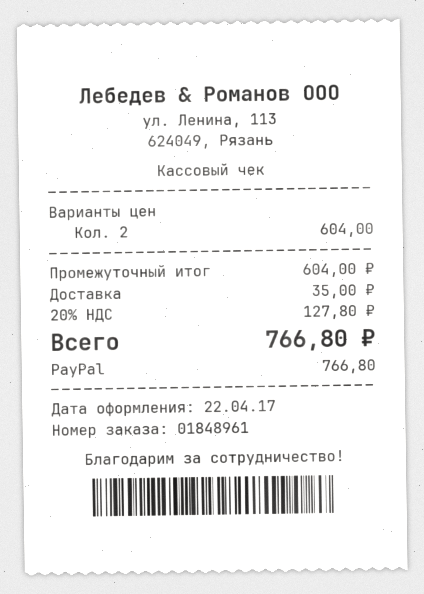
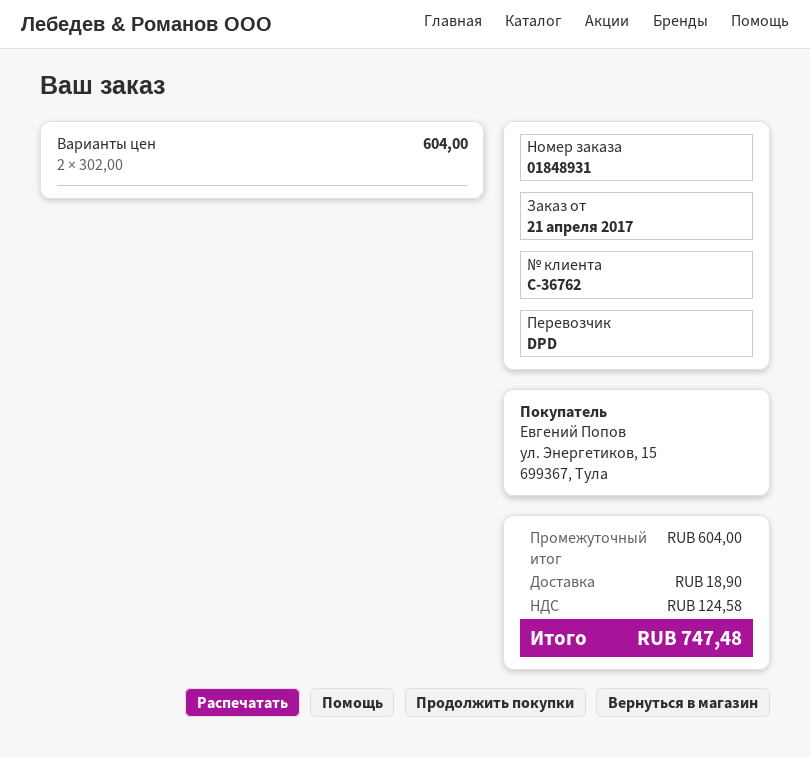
order number: 01848961 -> 01848931
order date: 2017-04-22 -> 2017-04-21
shipping: 35.00 -> 18.90
tax: 127.80 -> 124.58
total: 766.80 -> 747.48

